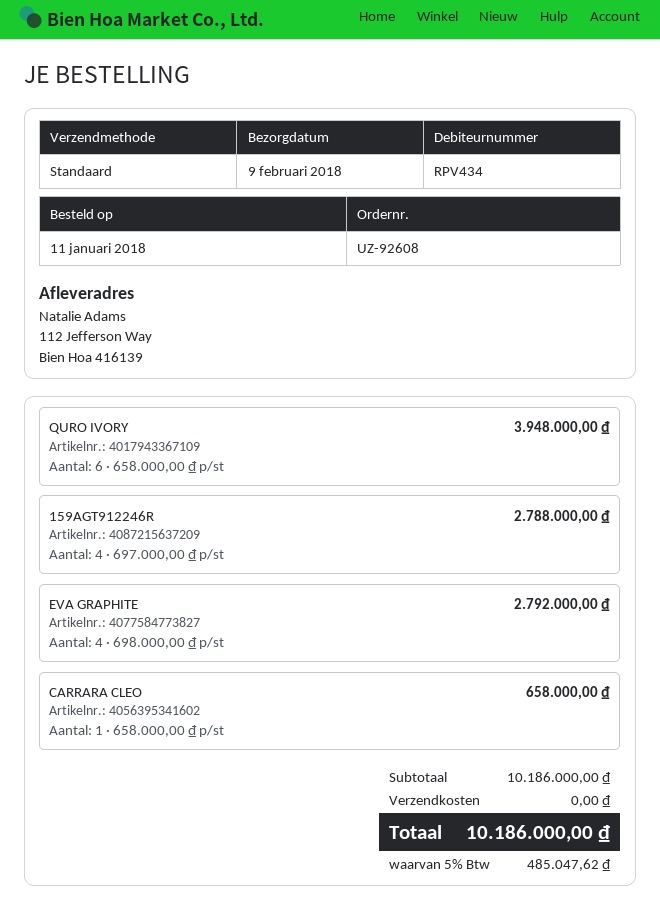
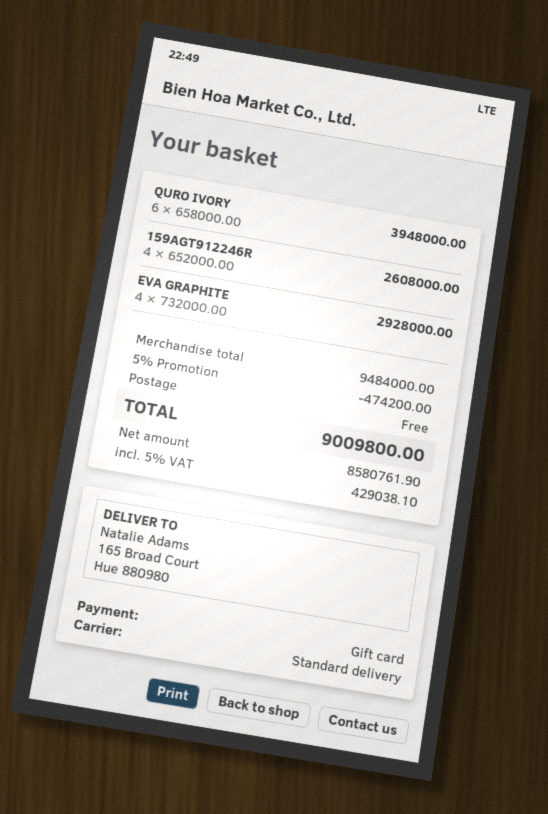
ship to: 112 Jefferson Way, Bien Hoa 416139 -> 165 Broad Court, Hue 880980
159AGT912246R: 4 x 697000.00 = 2788000.00 -> 4 x 652000.00 = 2608000.00
EVA GRAPHITE: 4 x 698000.00 = 2792000.00 -> 4 x 732000.00 = 2928000.00
CARRARA CLEO: 1 x 658000.00 = 658000.00 -> none
subtotal: 10186000.00 -> 9484000.00
discount: none -> 5% = 474200.00
tax: 5% = 485047.62 -> 5% = 429038.10
total: 10186000.00 -> 9009800.00

